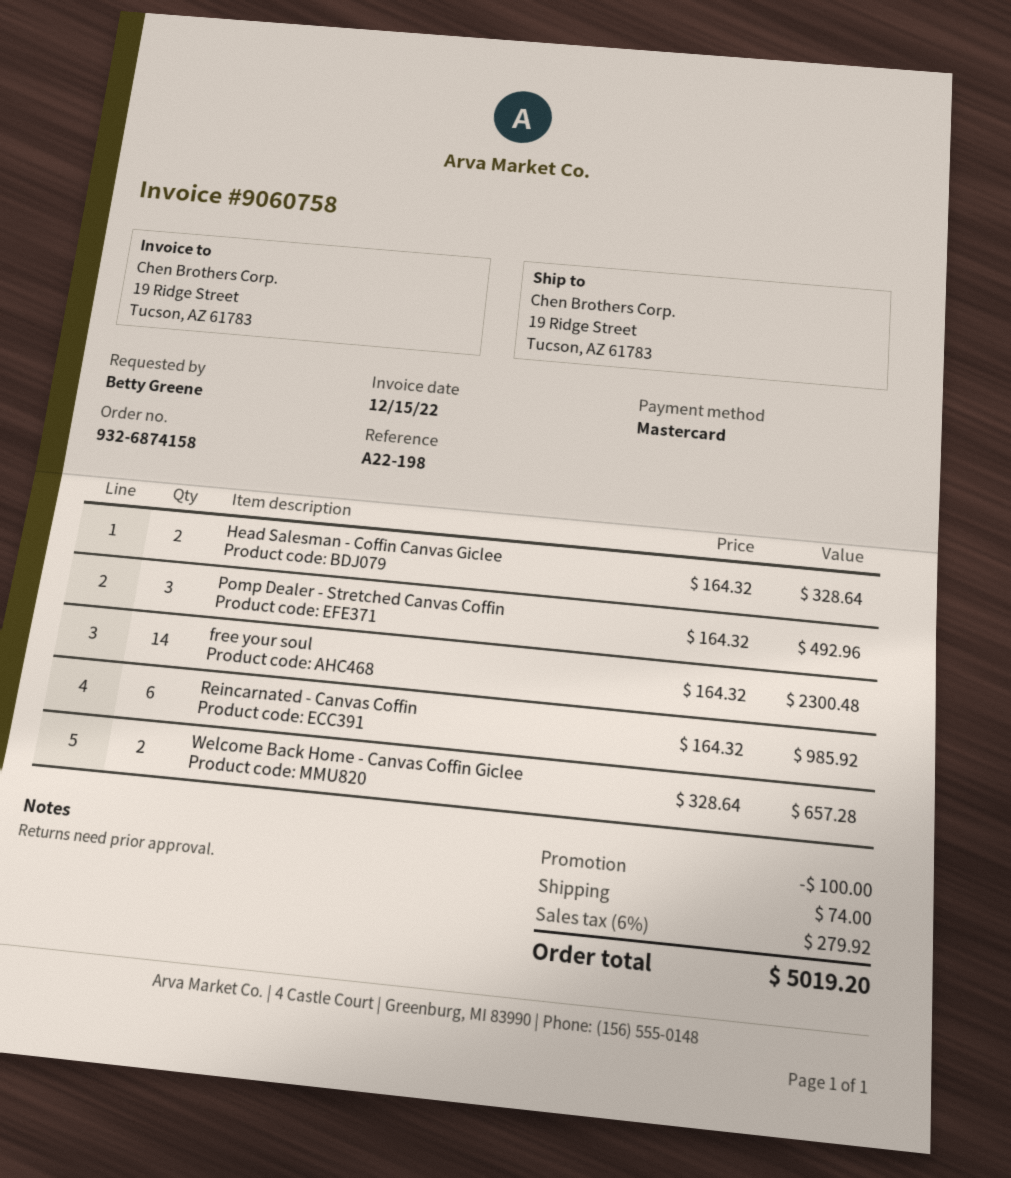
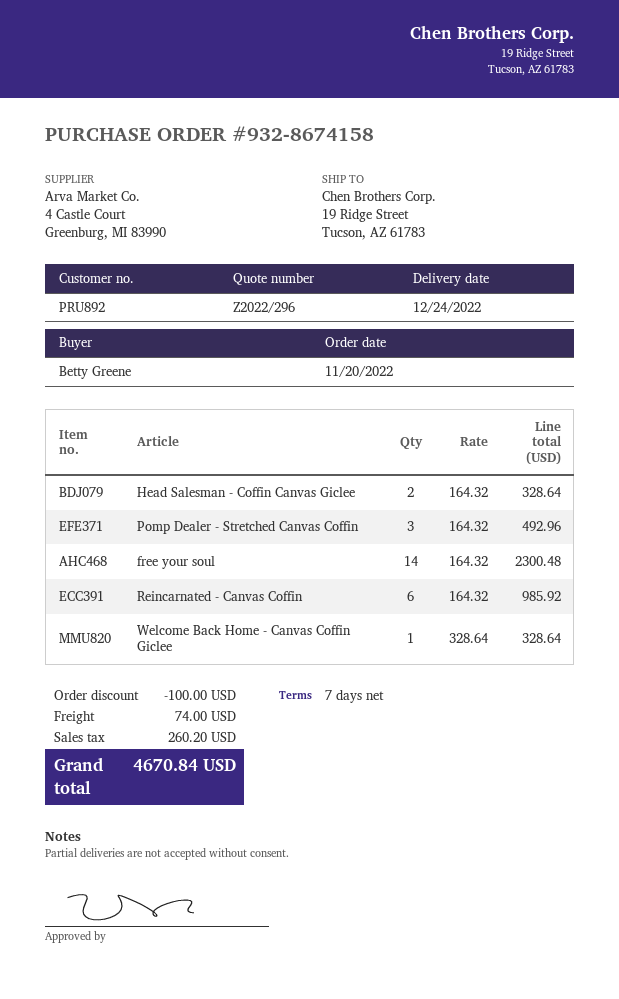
order number: 932-6874158 -> 932-8674158
Welcome Back Home - Canvas Coffin Giclee: 2 x 328.64 = 657.28 -> 1 x 328.64 = 328.64
tax: 279.92 -> 260.20
total: 5019.20 -> 4670.84

